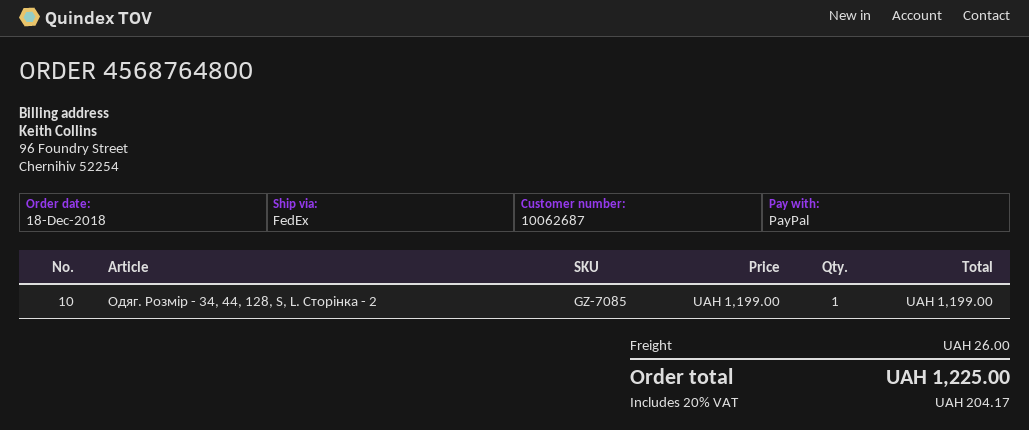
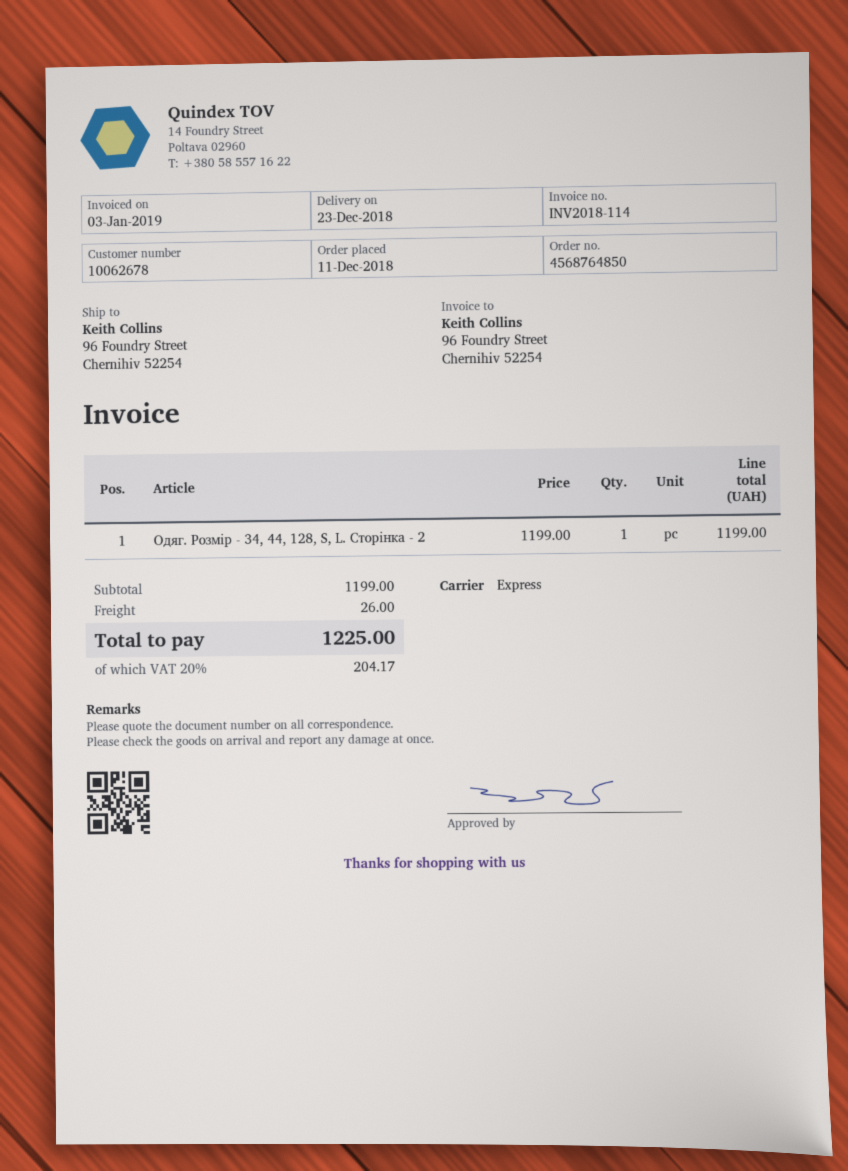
order number: 4568764800 -> 4568764850
order date: 2018-12-18 -> 2018-12-11
customer number: 10062687 -> 10062678
shipping method: FedEx -> express

